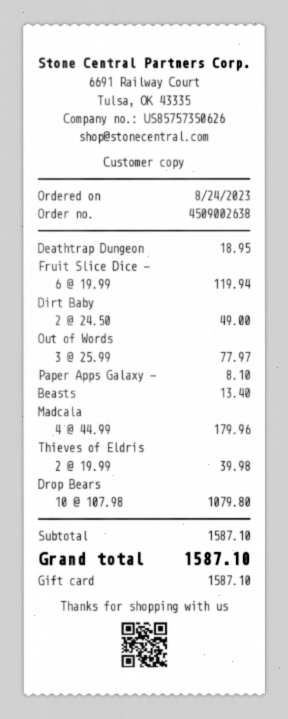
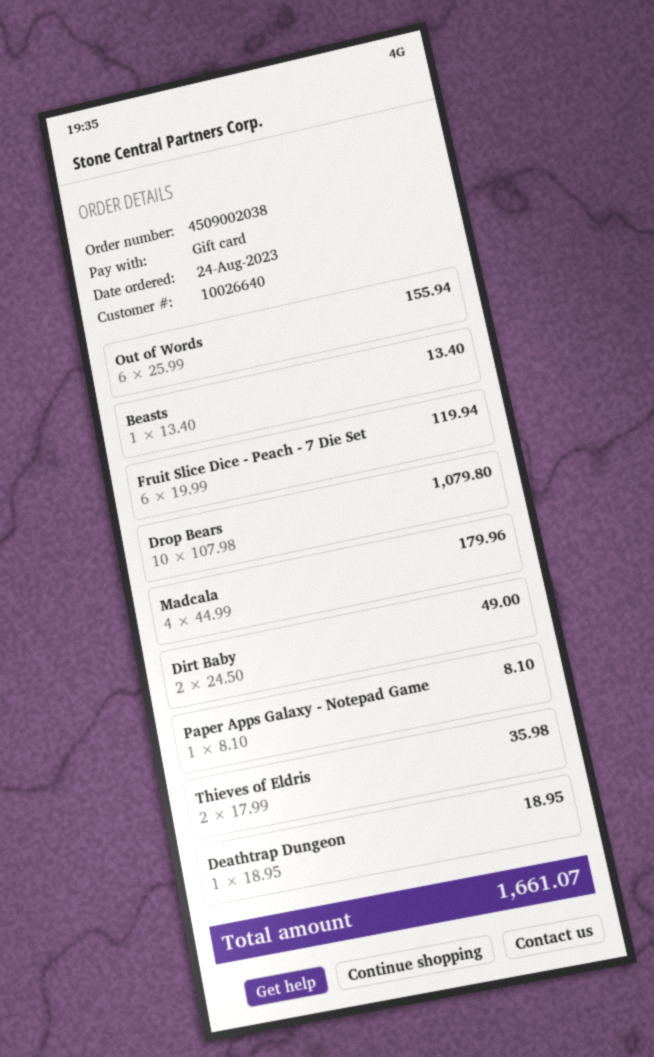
order number: 4509002638 -> 4509002038
Out of Words: 3 x 25.99 = 77.97 -> 6 x 25.99 = 155.94
Thieves of Eldris: 2 x 19.99 = 39.98 -> 2 x 17.99 = 35.98
total: 1587.10 -> 1661.07

